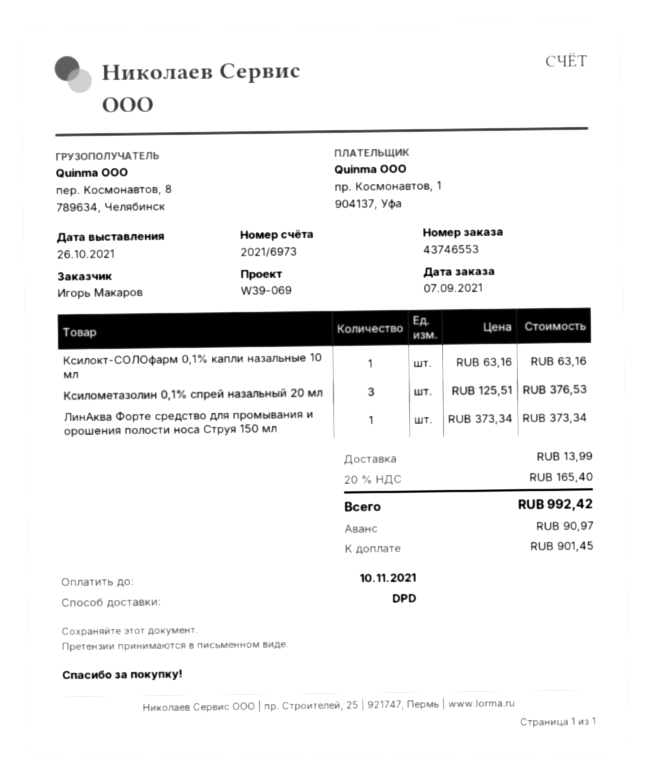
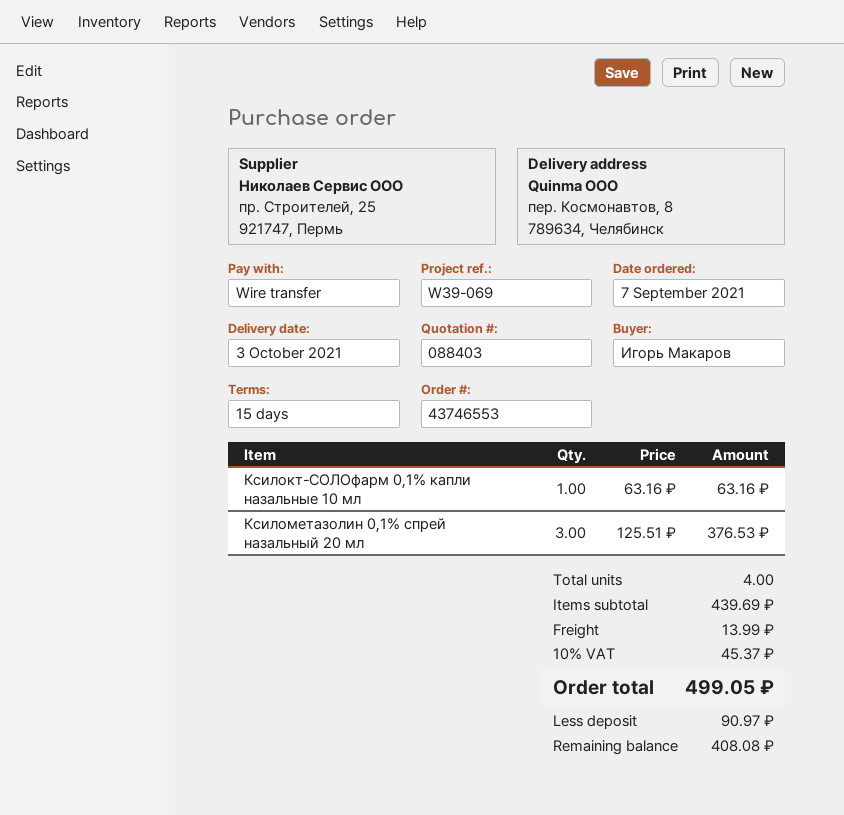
ЛинАква Форте средство для промывания и орошения полости носа Струя 150 мл: 1 x 373.34 = 373.34 -> none
tax: 20% = 165.40 -> 10% = 45.37
total: 992.42 -> 499.05
balance: 901.45 -> 408.08

